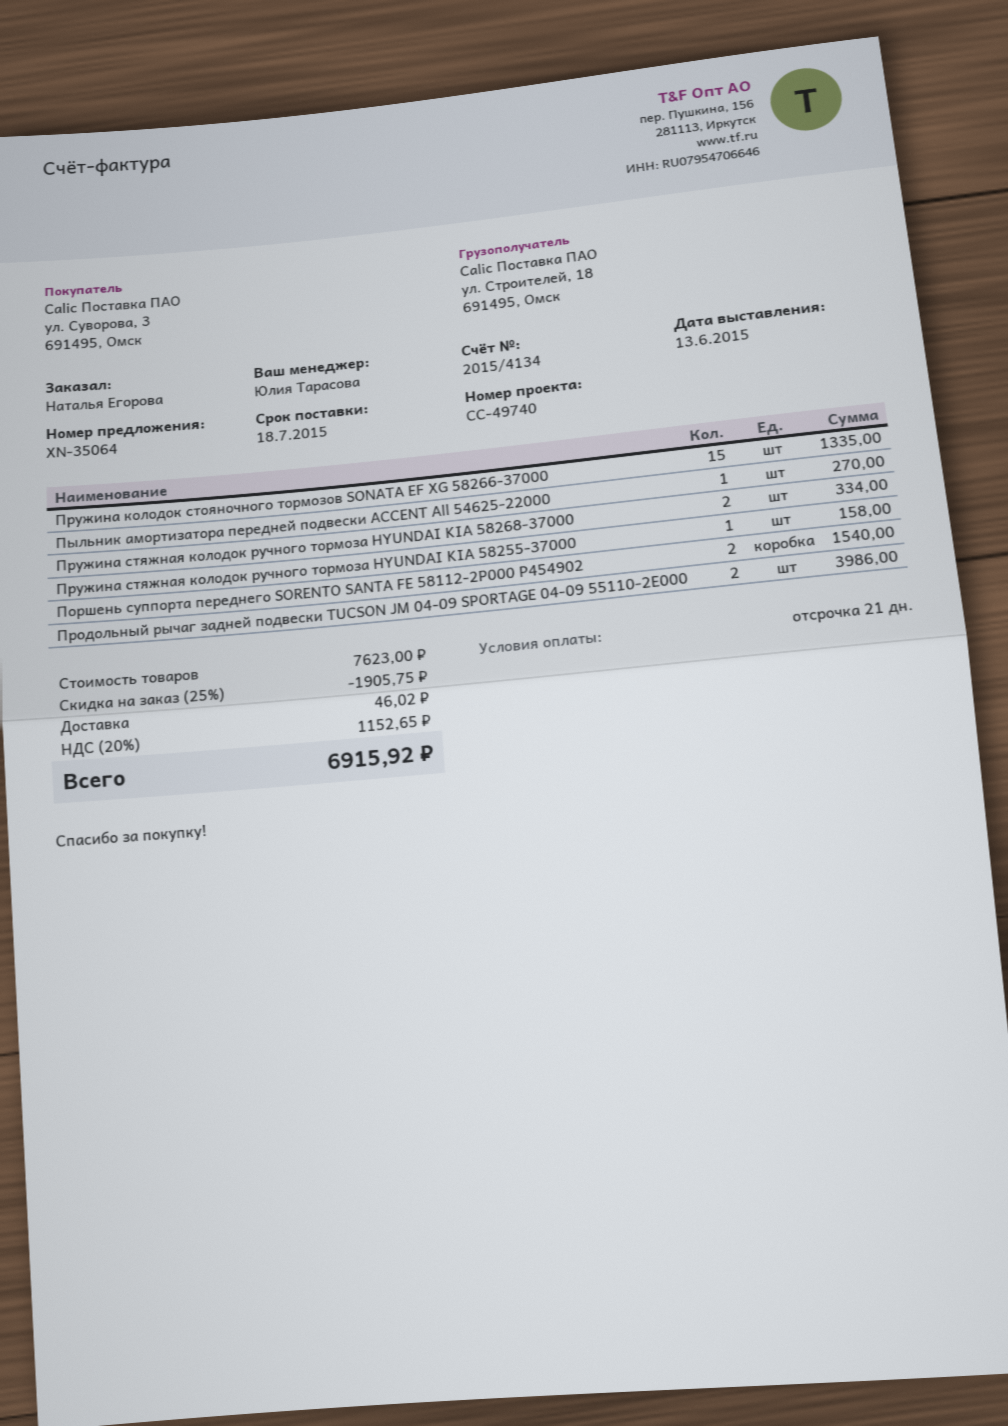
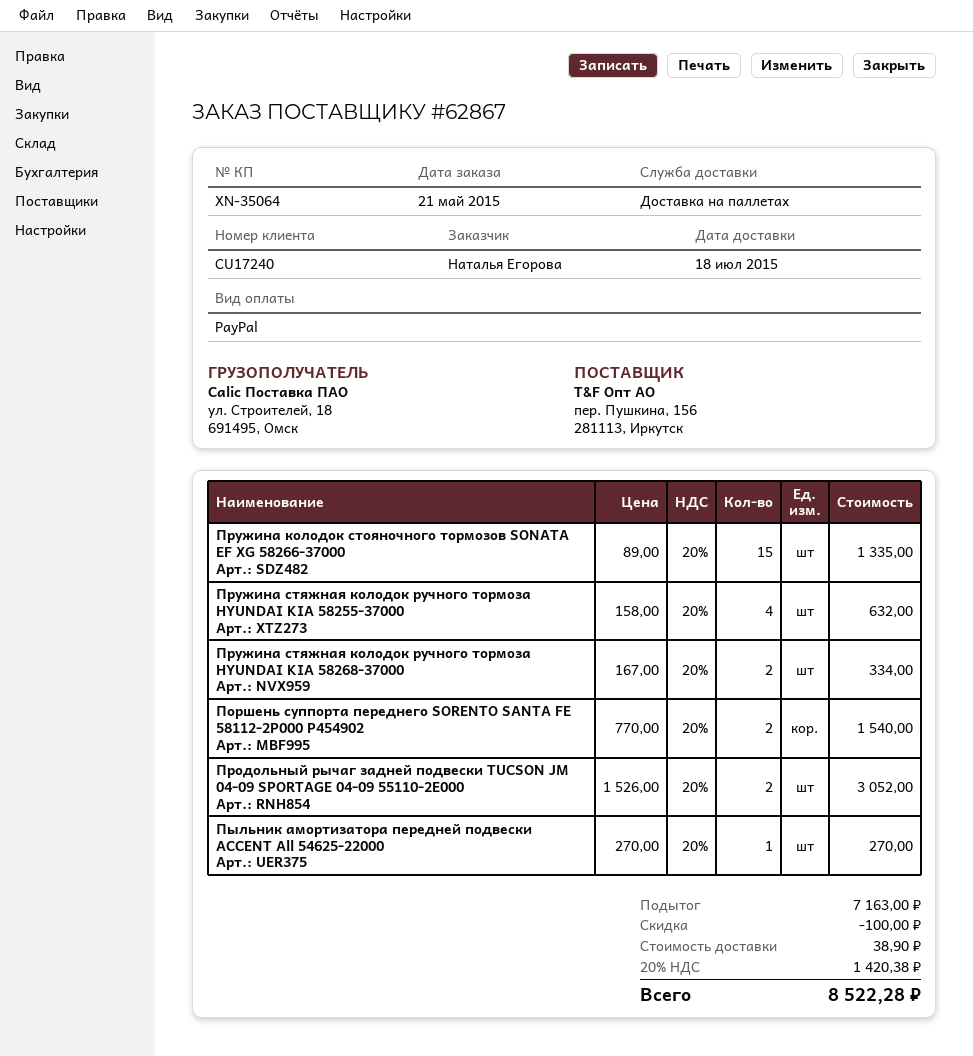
Пружина стяжная колодок ручного тормоза HYUNDAI KIA 58255-37000: 1 for 158.00 -> 4 for 632.00
Продольный рычаг задней подвески TUCSON JM 04-09 SPORTAGE 04-09 55110-2E000: 2 for 3986.00 -> 2 for 3052.00
subtotal: 7623.00 -> 7163.00
discount: 1905.75 -> 100.00
shipping: 46.02 -> 38.90
tax: 20% = 1152.65 -> 20% = 1420.38
total: 6915.92 -> 8522.28

